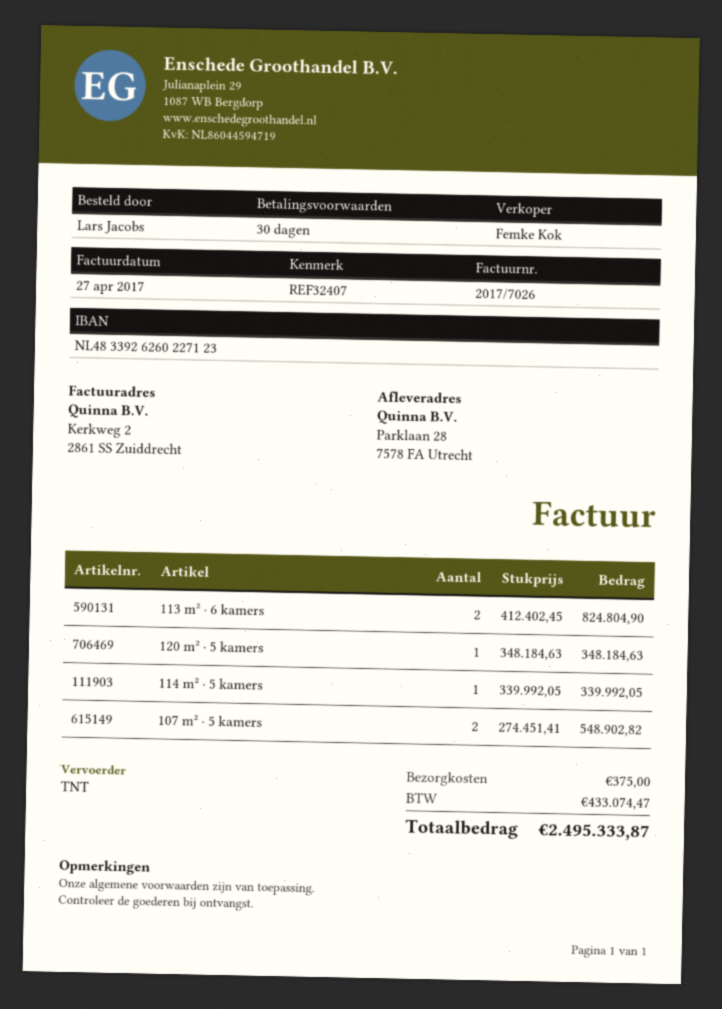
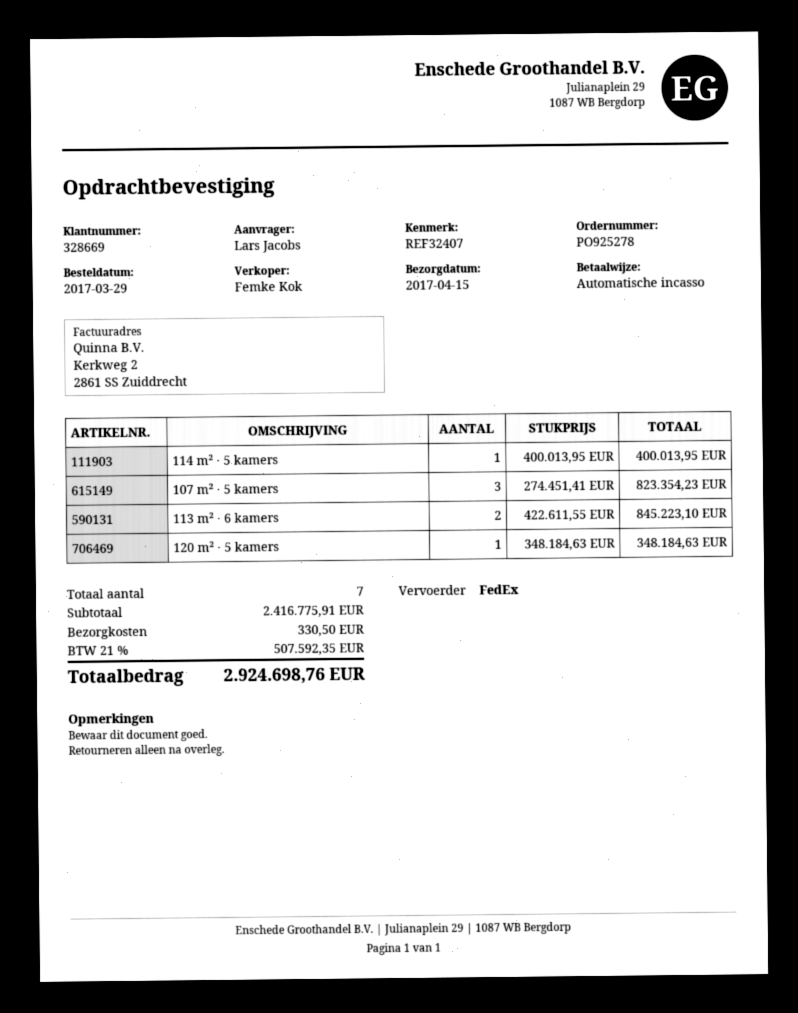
shipping method: TNT -> FedEx
113 m² · 6 kamers: 2 x 412402.45 = 824804.90 -> 2 x 422611.55 = 845223.10
114 m² · 5 kamers: 1 x 339992.05 = 339992.05 -> 1 x 400013.95 = 400013.95
107 m² · 5 kamers: 2 x 274451.41 = 548902.82 -> 3 x 274451.41 = 823354.23
shipping: 375.00 -> 330.50
tax: 433074.47 -> 507592.35
total: 2495333.87 -> 2924698.76

